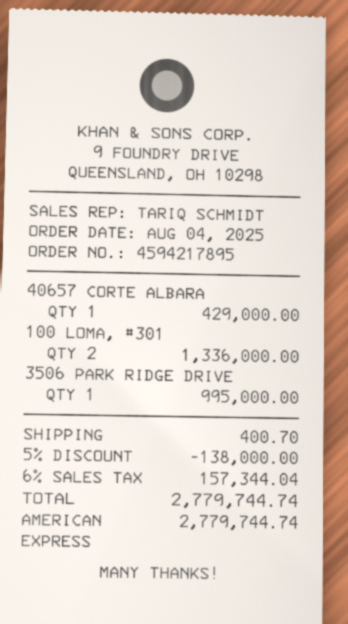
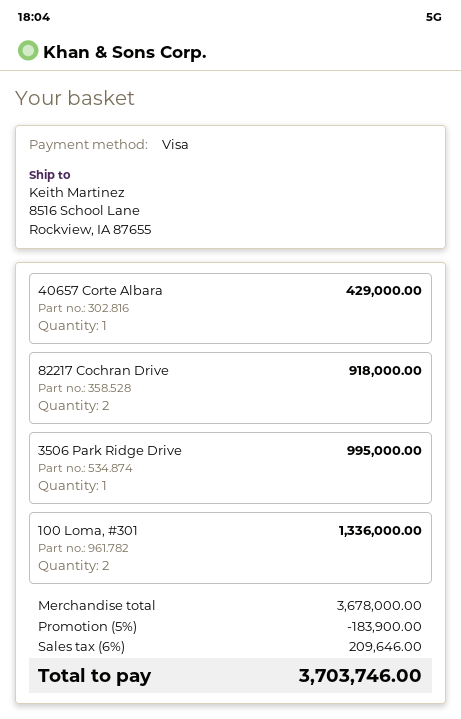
payment method: American Express -> Visa
82217 Cochran Drive: none -> 2 for 918000.00
discount: 5% = 138000.00 -> 5% = 183900.00
shipping: 400.70 -> none
tax: 6% = 157344.04 -> 6% = 209646.00
total: 2779744.74 -> 3703746.00

